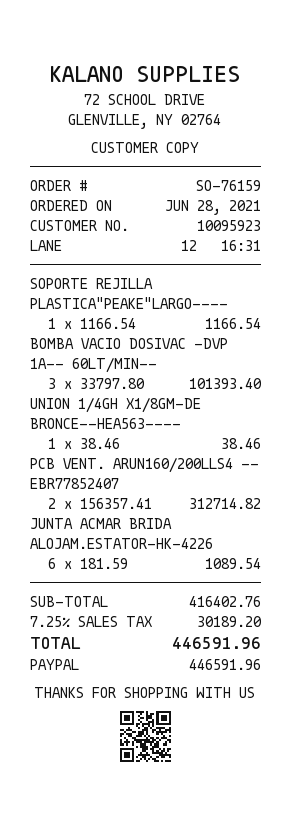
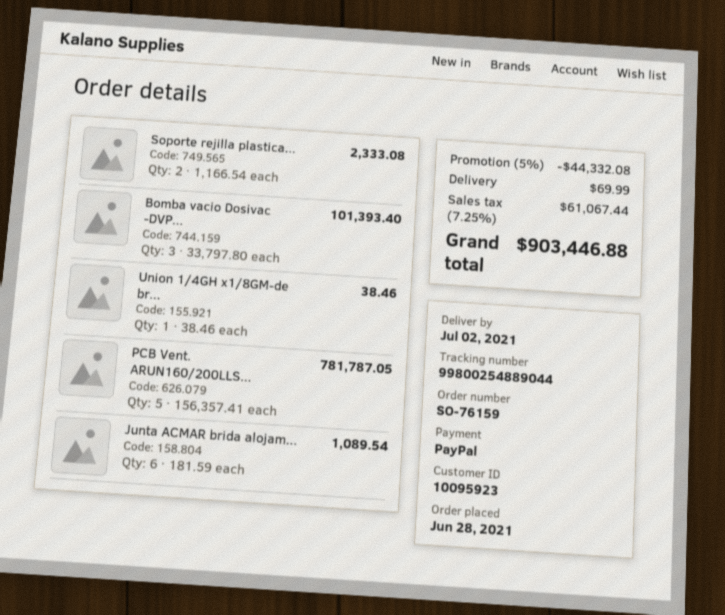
SOPORTE REJILLA PLASTICA"PEAKE"LARGO----: 1 x 1166.54 = 1166.54 -> 2 x 1166.54 = 2333.08
PCB VENT. ARUN160/200LLS4 -- EBR77852407: 2 x 156357.41 = 312714.82 -> 5 x 156357.41 = 781787.05
discount: none -> 5% = 44332.08
shipping: none -> 69.99
tax: 7.25% = 30189.20 -> 7.25% = 61067.44
total: 446591.96 -> 903446.88

